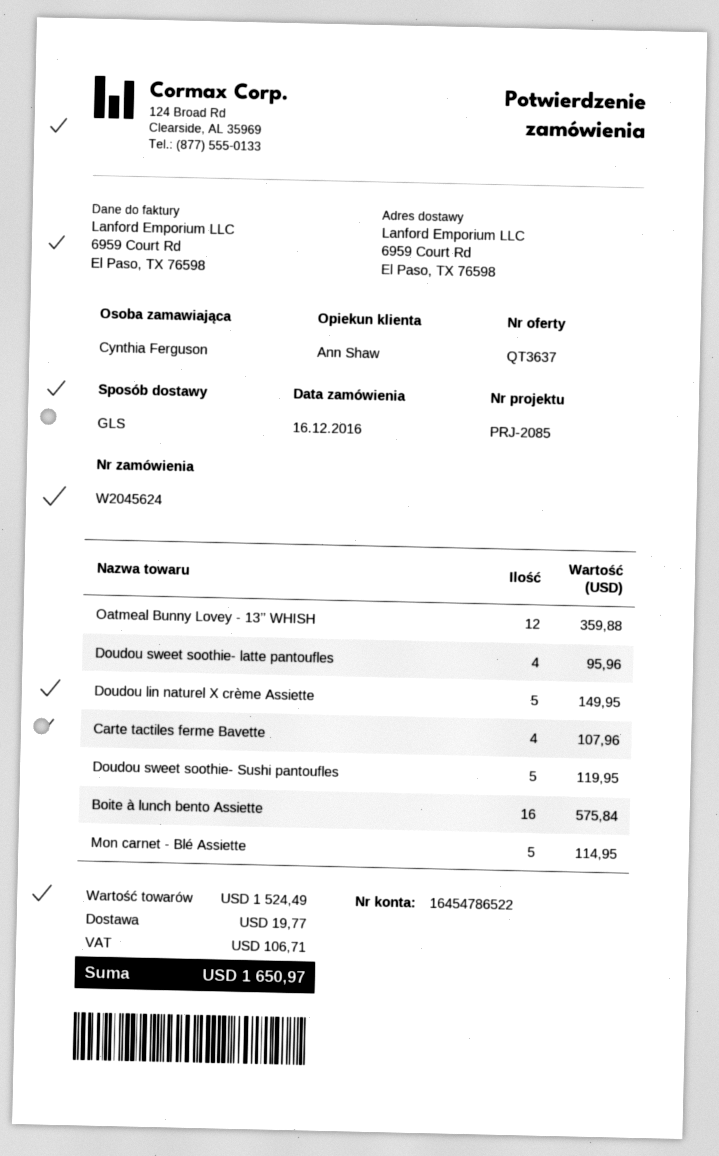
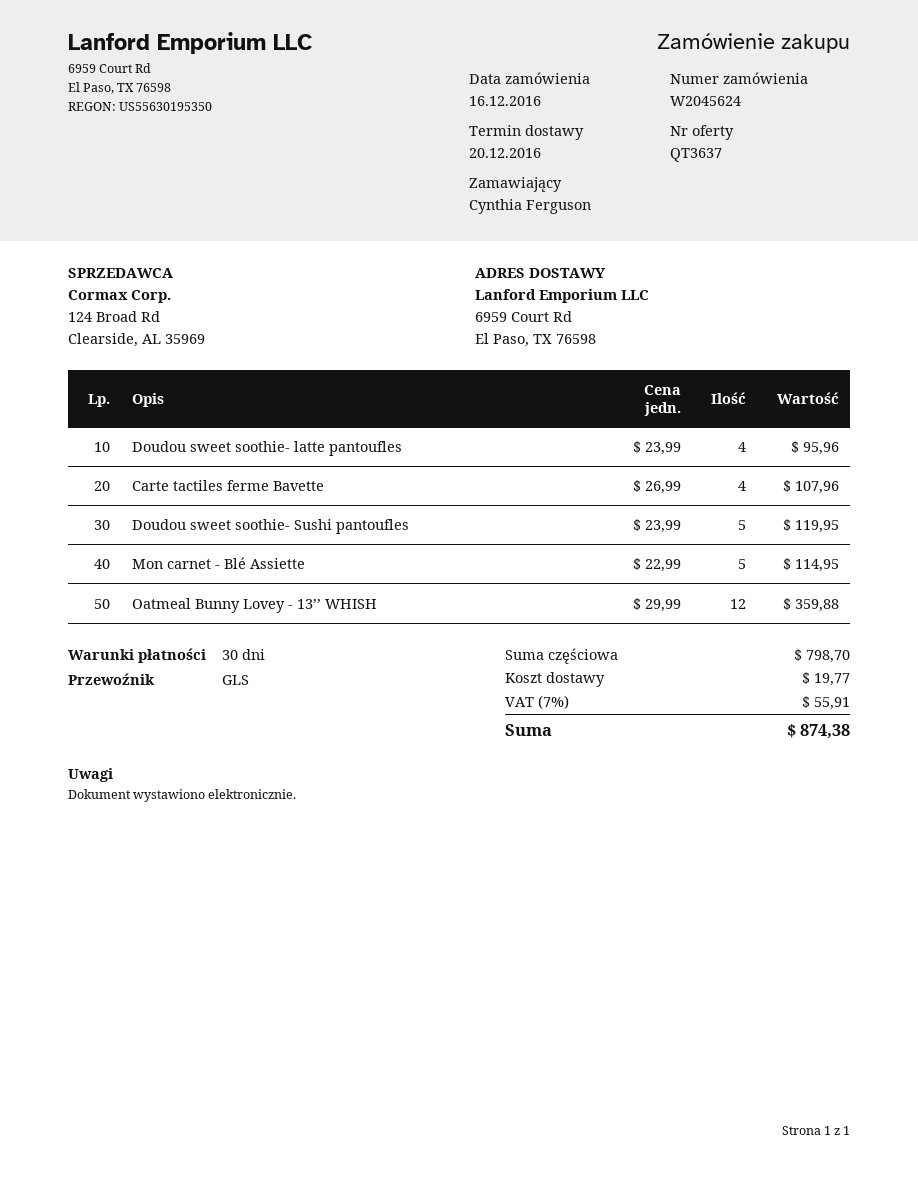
Doudou lin naturel X crème Assiette: 5 for 149.95 -> none
Boite à lunch bento Assiette: 16 for 575.84 -> none
subtotal: 1524.49 -> 798.70
tax: 106.71 -> 55.91
total: 1650.97 -> 874.38

